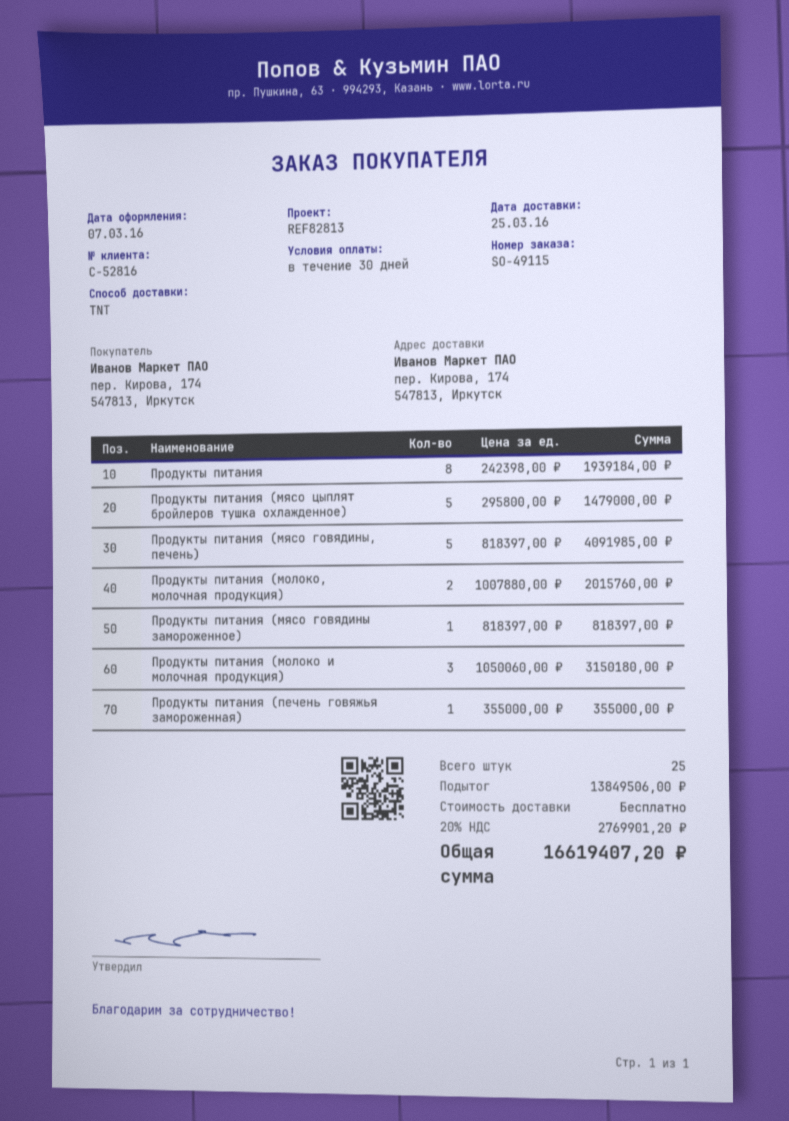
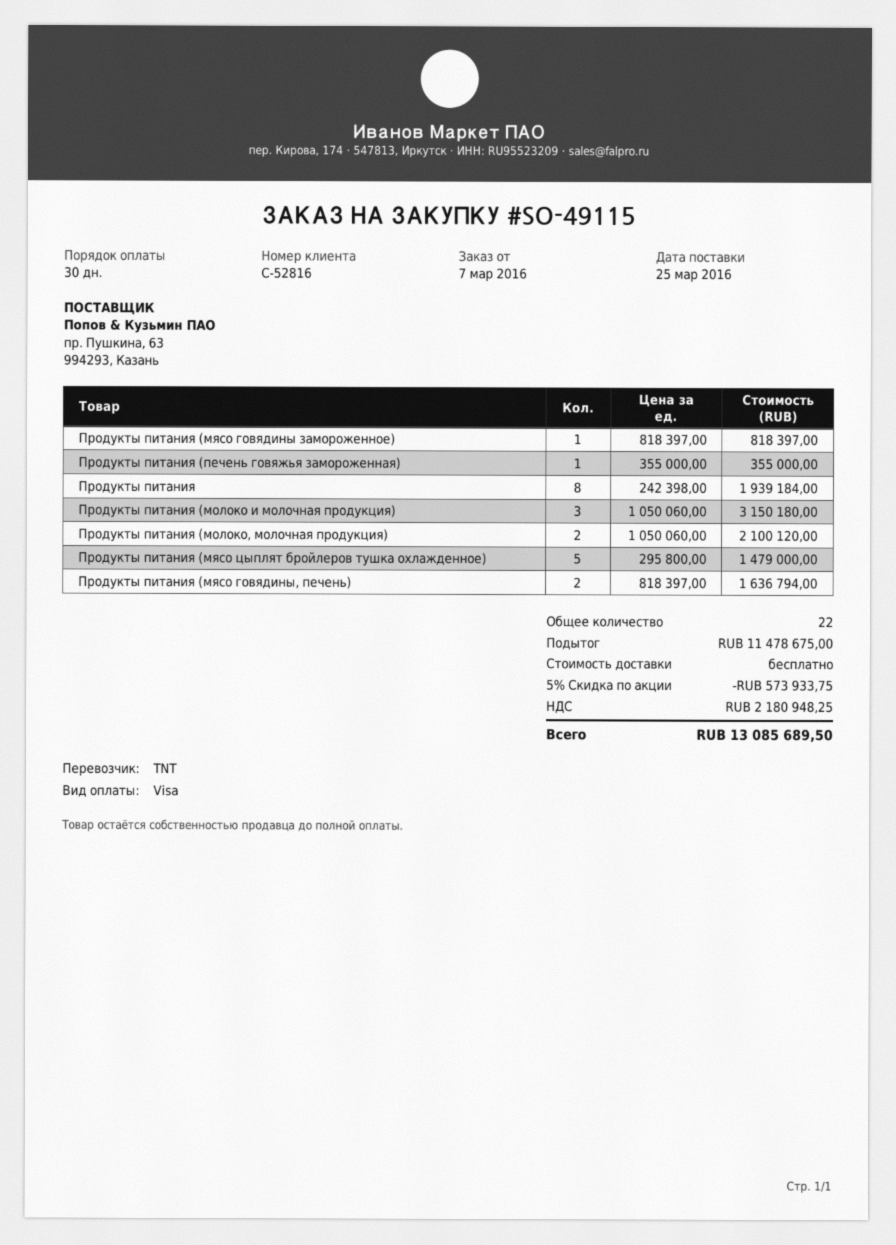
Продукты питания (мясо говядины, печень): 5 x 818397.00 = 4091985.00 -> 2 x 818397.00 = 1636794.00
Продукты питания (молоко, молочная продукция): 2 x 1007880.00 = 2015760.00 -> 2 x 1050060.00 = 2100120.00
total quantity: 25 -> 22
subtotal: 13849506.00 -> 11478675.00
discount: none -> 5% = 573933.75
tax: 2769901.20 -> 2180948.25
total: 16619407.20 -> 13085689.50

